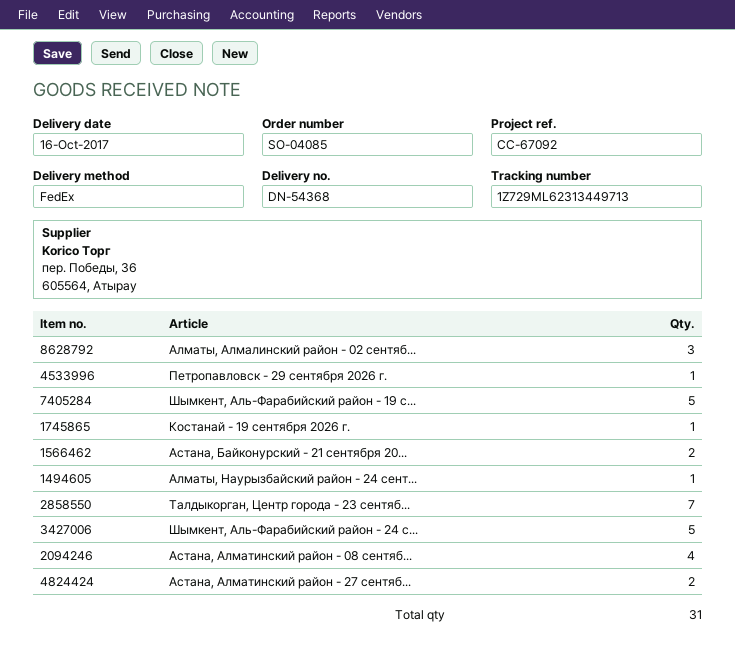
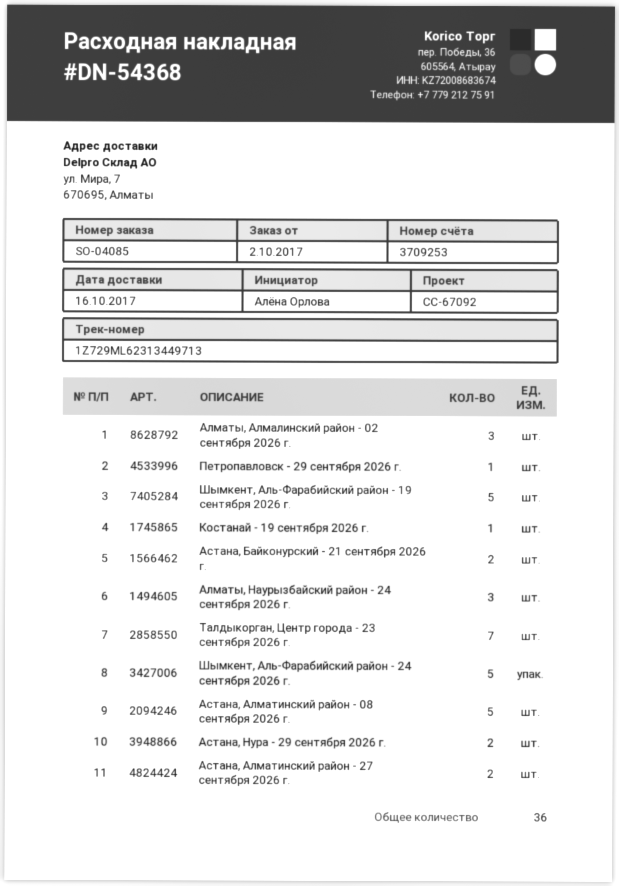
Алматы, Наурызбайский район - 24 сент...: 1 -> 3
Астана, Алматинский район - 08 сентяб...: 4 -> 5
Астана, Нура - 29 сентября 2026 г.: none -> 2
total quantity: 31 -> 36

